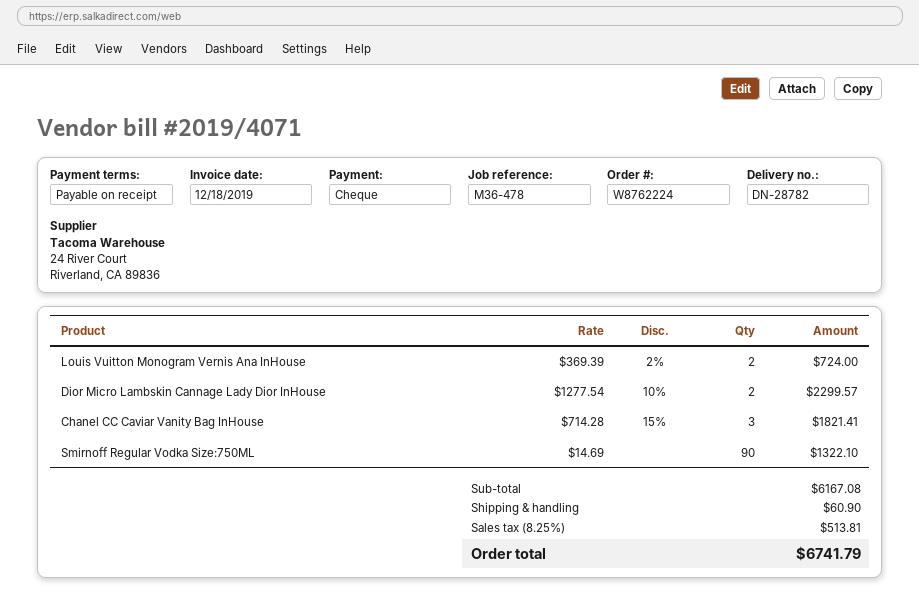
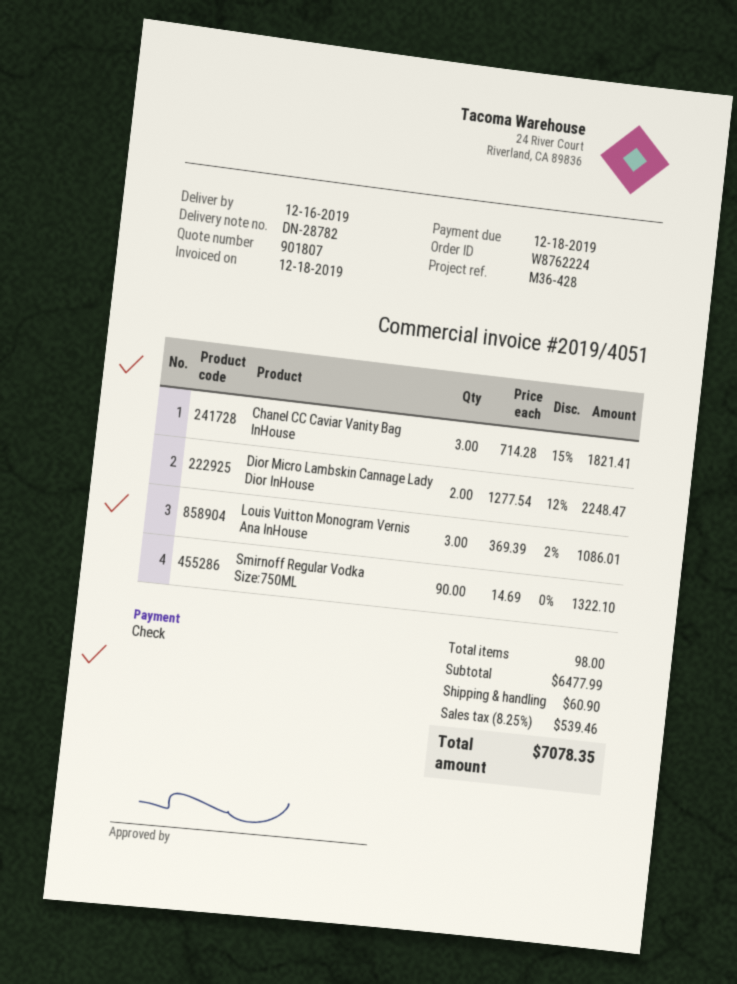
invoice number: 2019/4071 -> 2019/4051
reference: M36-478 -> M36-428
Louis Vuitton Monogram Vernis Ana InHouse: 2 x 369.39 - 2% = 724.00 -> 3 x 369.39 - 2% = 1086.01
Dior Micro Lambskin Cannage Lady Dior InHouse: 2 x 1277.54 - 10% = 2299.57 -> 2 x 1277.54 - 12% = 2248.47
subtotal: 6167.08 -> 6477.99
tax: 8.25% = 513.81 -> 8.25% = 539.46
total: 6741.79 -> 7078.35

